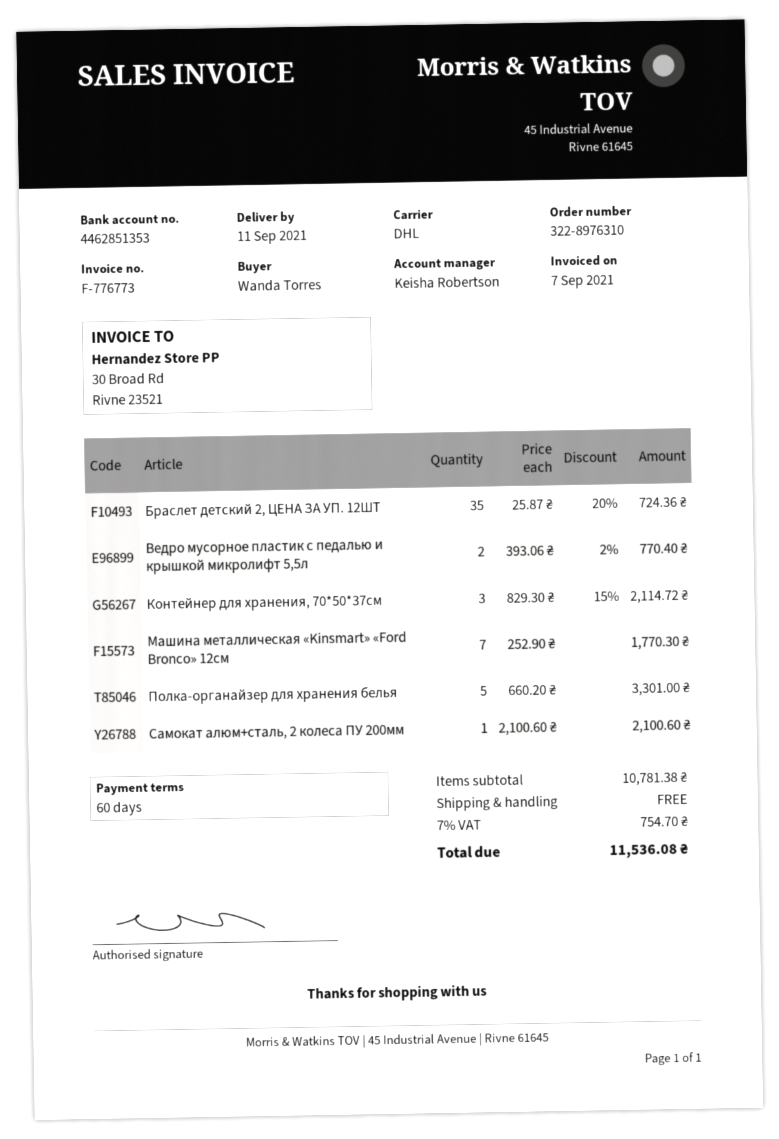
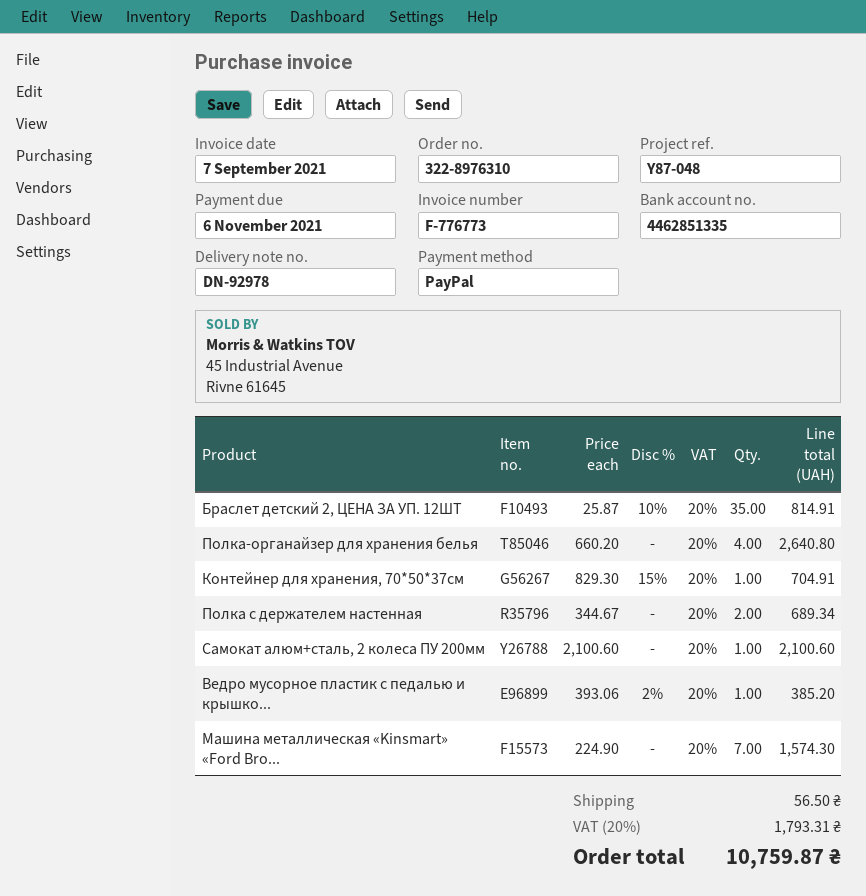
bank account: 4462851353 -> 4462851335
Браслет детский 2, ЦЕНА ЗА УП. 12ШТ: 35 x 25.87 - 20% = 724.36 -> 35 x 25.87 - 10% = 814.91
Ведро мусорное пластик с педалью и крышкой микролифт 5,5л: 2 x 393.06 - 2% = 770.40 -> 1 x 393.06 - 2% = 385.20
Контейнер для хранения, 70*50*37см: 3 x 829.30 - 15% = 2114.72 -> 1 x 829.30 - 15% = 704.91
Машина металлическая «Kinsmart» «Ford Bronco» 12см: 7 x 252.90 = 1770.30 -> 7 x 224.90 = 1574.30
Полка-органайзер для хранения белья: 5 x 660.20 = 3301.00 -> 4 x 660.20 = 2640.80
Полка с держателем настенная: none -> 2 x 344.67 = 689.34
shipping: 0.00 -> 56.50
tax: 7% = 754.70 -> 20% = 1793.31
total: 11536.08 -> 10759.87

